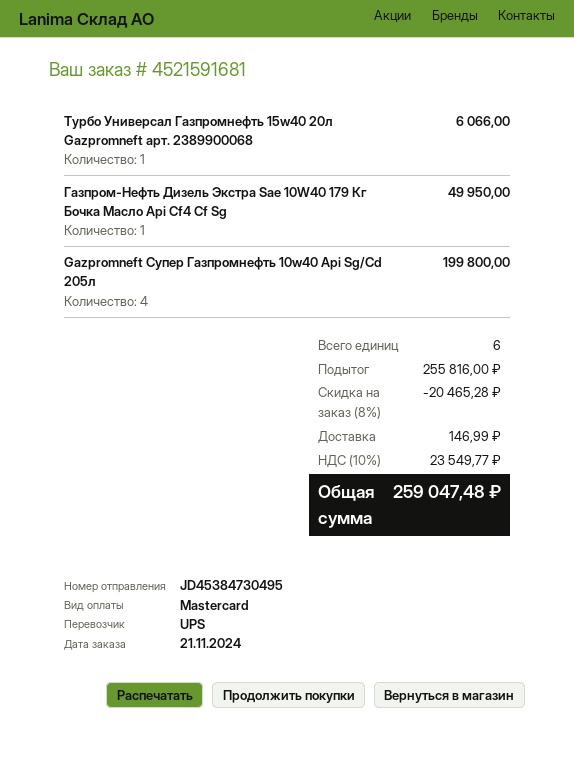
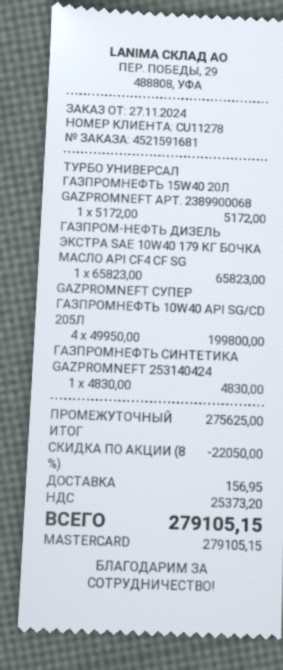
order date: 2024-11-21 -> 2024-11-27
Турбо Универсал Газпромнефть 15w40 20л Gazpromneft арт. 2389900068: 1 for 6066.00 -> 1 for 5172.00
Газпром-Нефть Дизель Экстра Sae 10W40 179 Кг Бочка Масло Api Cf4 Cf Sg: 1 for 49950.00 -> 1 for 65823.00
ГАЗПРОМНЕФТЬ CИНТЕТИКА GAZPROMNEFT 253140424: none -> 1 for 4830.00
subtotal: 255816.00 -> 275625.00
discount: 8% = 20465.28 -> 8% = 22050.00
shipping: 146.99 -> 156.95
tax: 23549.77 -> 25373.20
total: 259047.48 -> 279105.15

